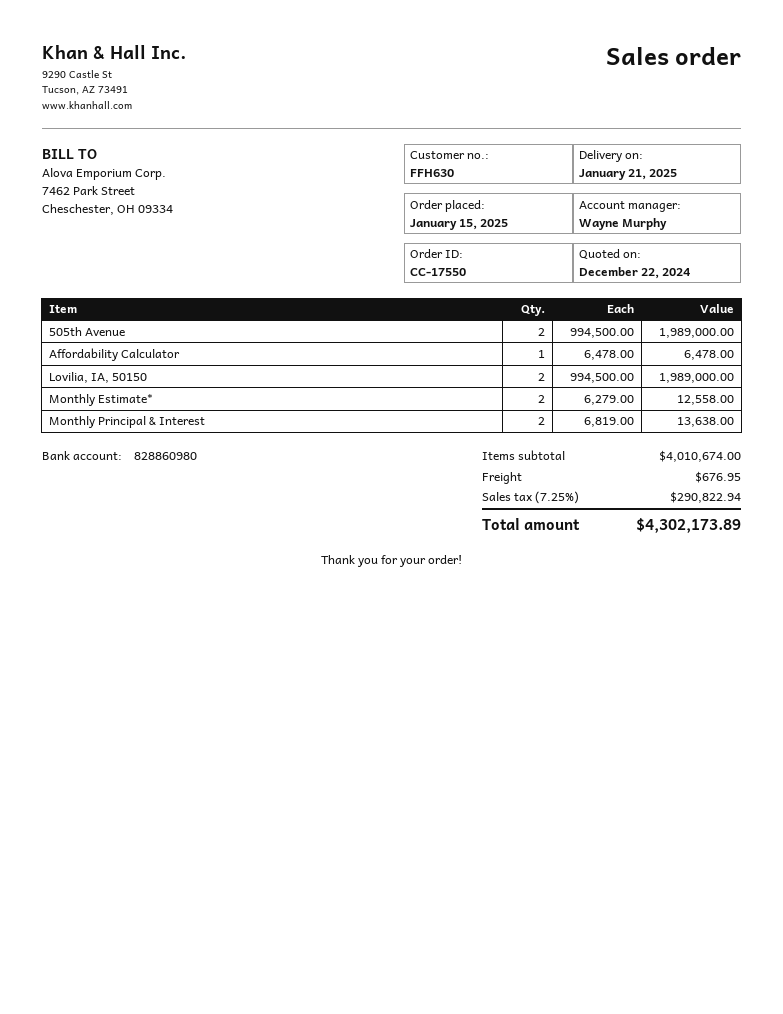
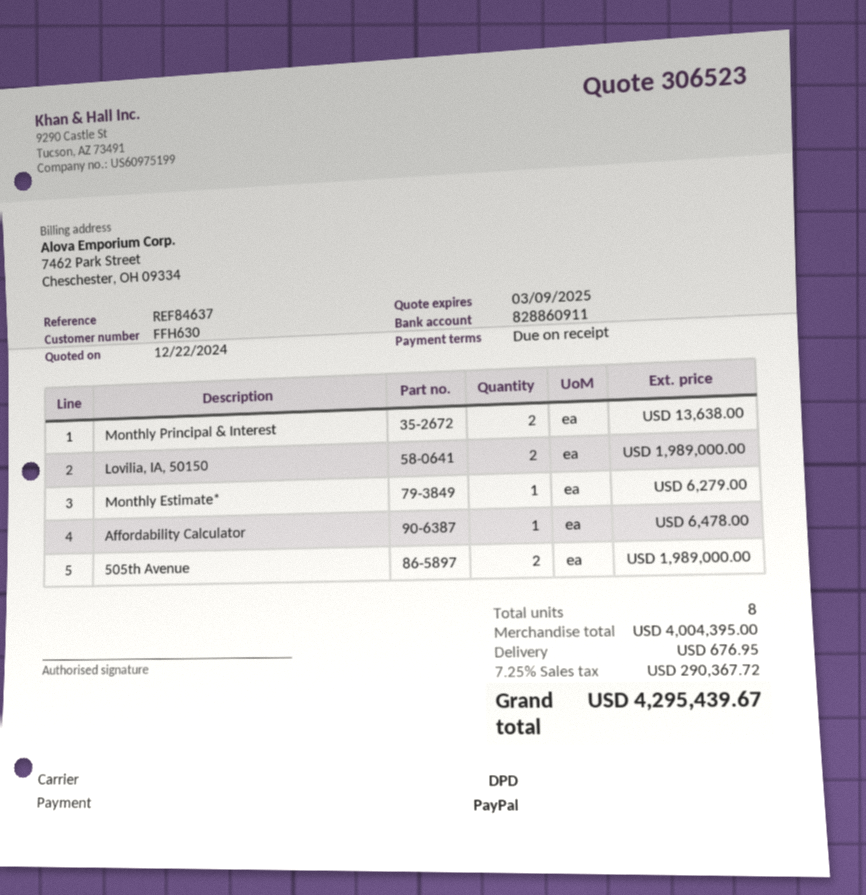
bank account: 828860980 -> 828860911
Monthly Estimate*: 2 for 12558.00 -> 1 for 6279.00
subtotal: 4010674.00 -> 4004395.00
tax: 7.25% = 290822.94 -> 7.25% = 290367.72
total: 4302173.89 -> 4295439.67

